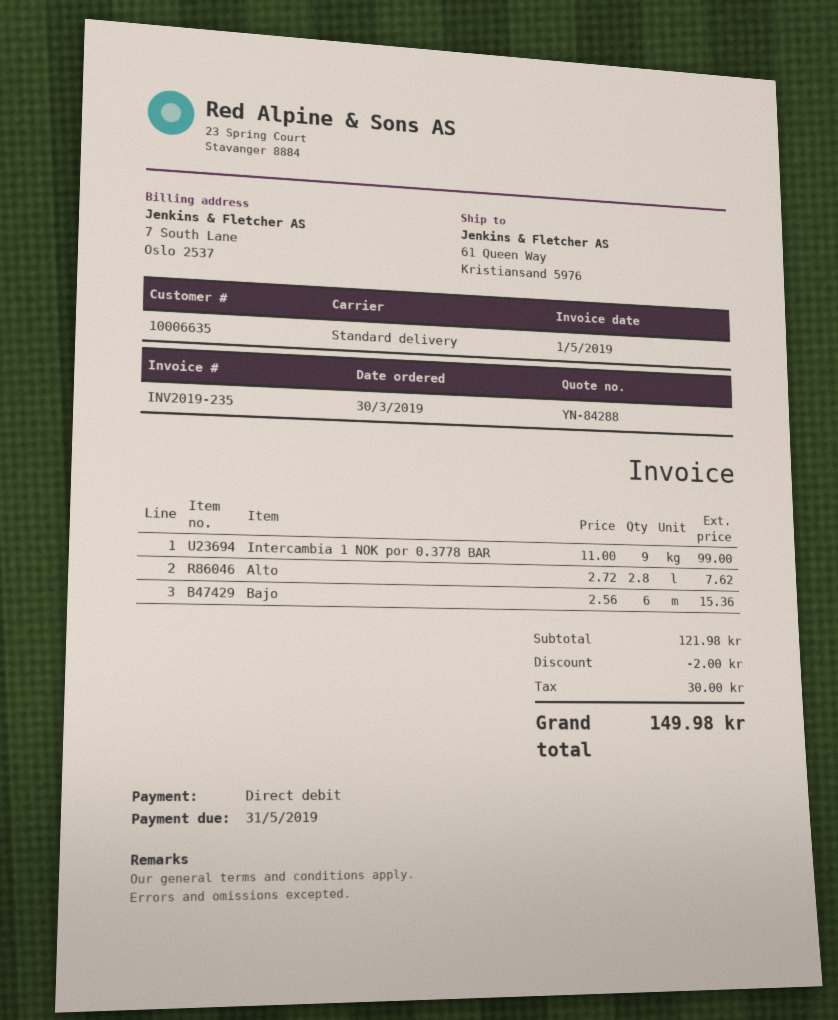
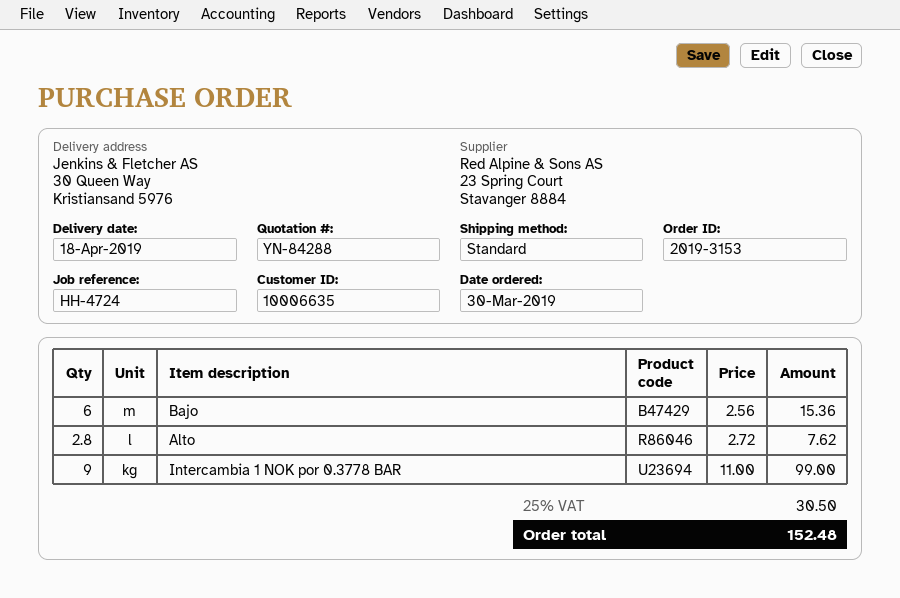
ship to: 61 Queen Way, Kristiansand 5976 -> 30 Queen Way, Kristiansand 5976
discount: 2.00 -> none
tax: 30.00 -> 30.50
total: 149.98 -> 152.48

